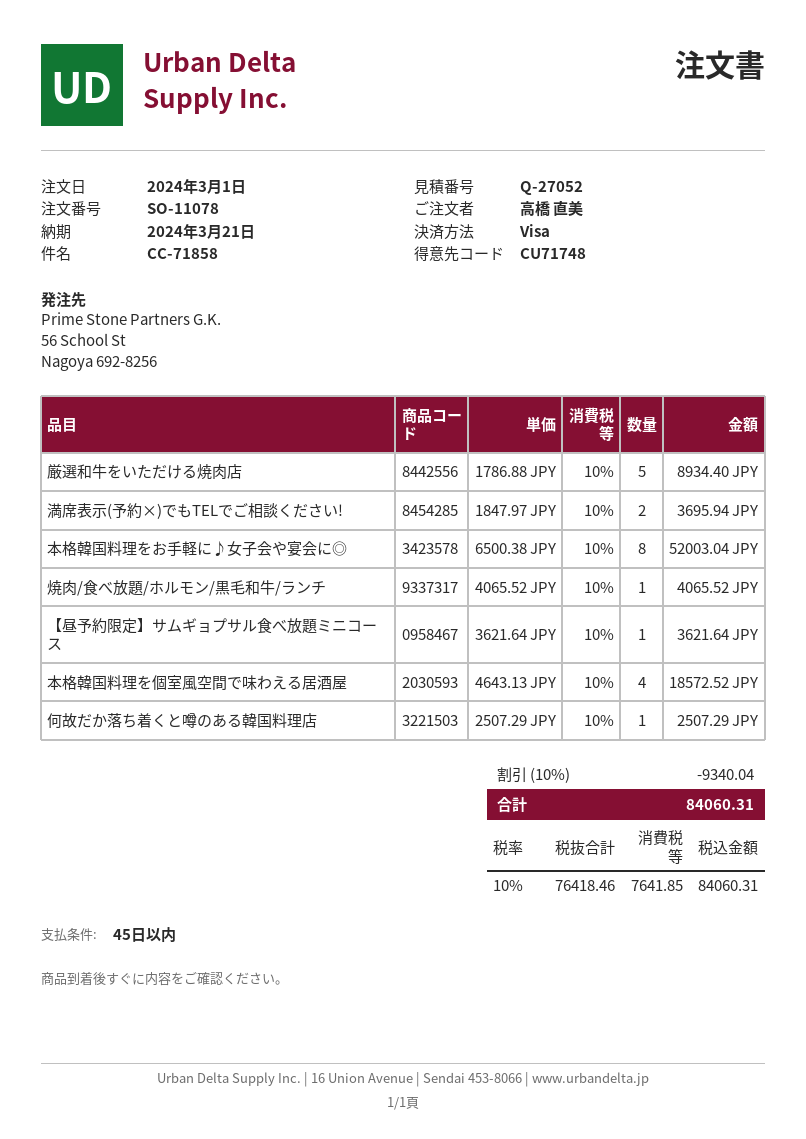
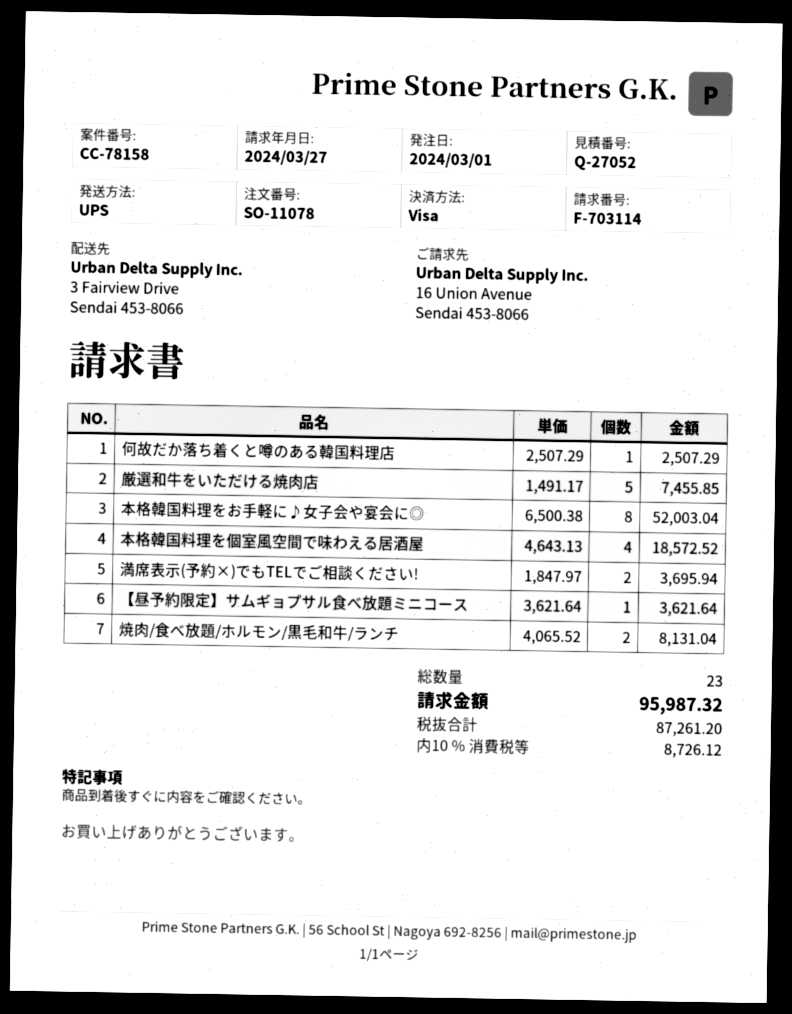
reference: CC-71858 -> CC-78158
厳選和牛をいただける焼肉店: 5 x 1786.88 = 8934.40 -> 5 x 1491.17 = 7455.85
焼肉/食べ放題/ホルモン/黒毛和牛/ランチ: 1 x 4065.52 = 4065.52 -> 2 x 4065.52 = 8131.04
discount: 10% = 9340.04 -> none
net: 76418.46 -> 87261.20
tax: 10% = 7641.85 -> 10% = 8726.12
total: 84060.31 -> 95987.32

